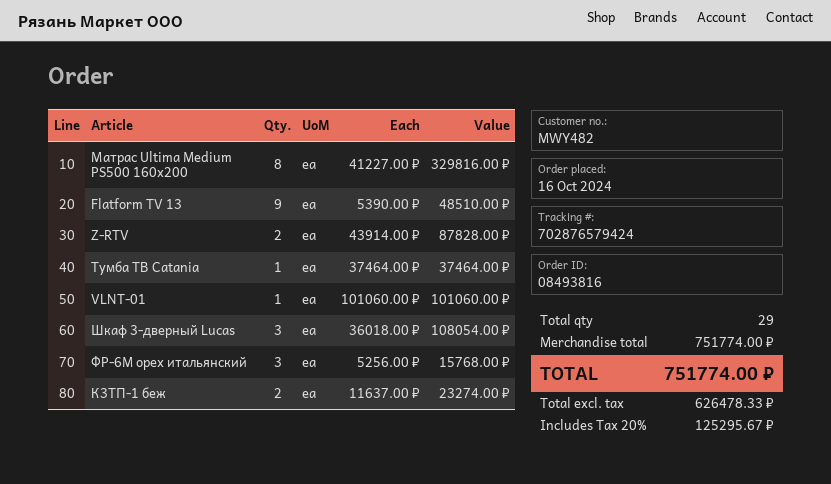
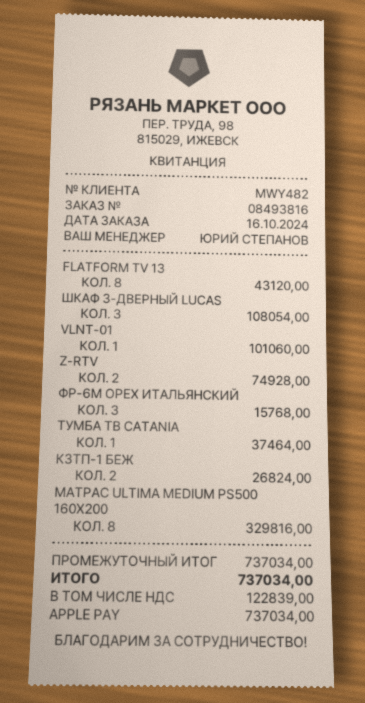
Flatform TV 13: 9 for 48510.00 -> 8 for 43120.00
Z-RTV: 2 for 87828.00 -> 2 for 74928.00
К3ТП-1 беж: 2 for 23274.00 -> 2 for 26824.00
subtotal: 751774.00 -> 737034.00
tax: 125295.67 -> 122839.00
total: 751774.00 -> 737034.00

